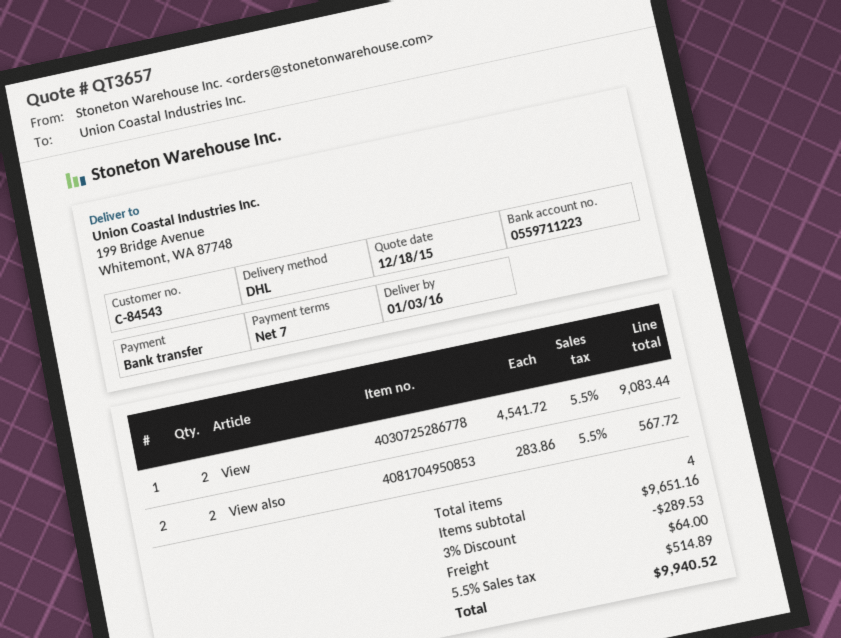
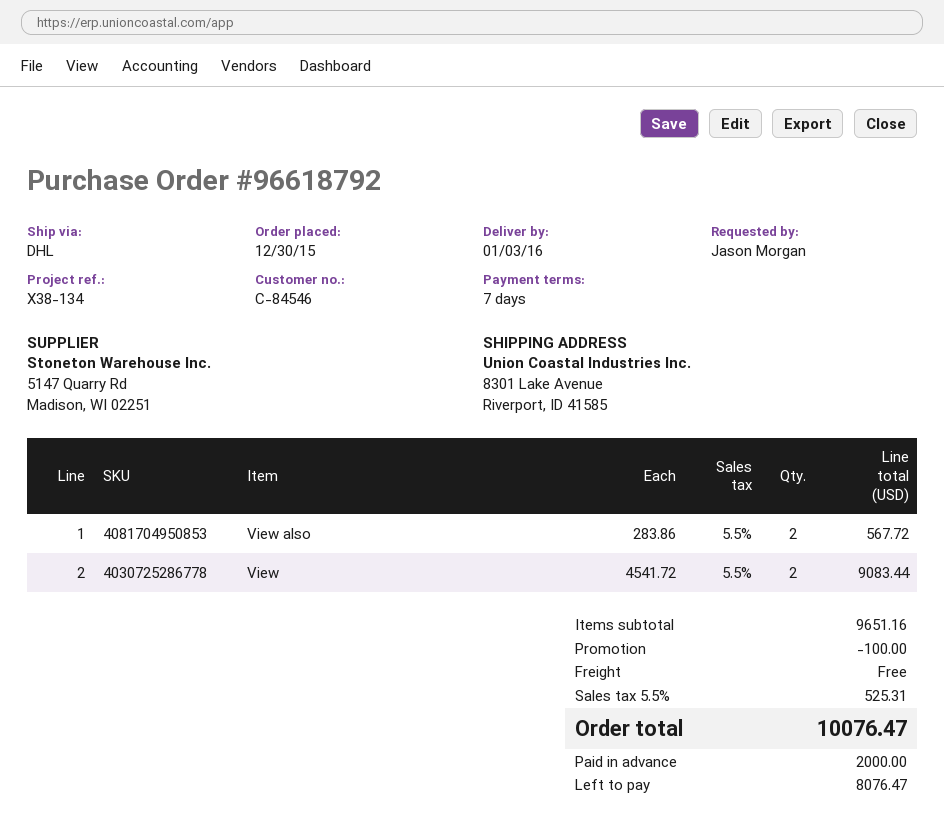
customer number: C-84543 -> C-84546
ship to: 199 Bridge Avenue, Whitemont, WA 87748 -> 8301 Lake Avenue, Riverport, ID 41585
discount: 289.53 -> 100.00
shipping: 64.00 -> 0.00
tax: 5.5% = 514.89 -> 5.5% = 525.31
total: 9940.52 -> 10076.47

